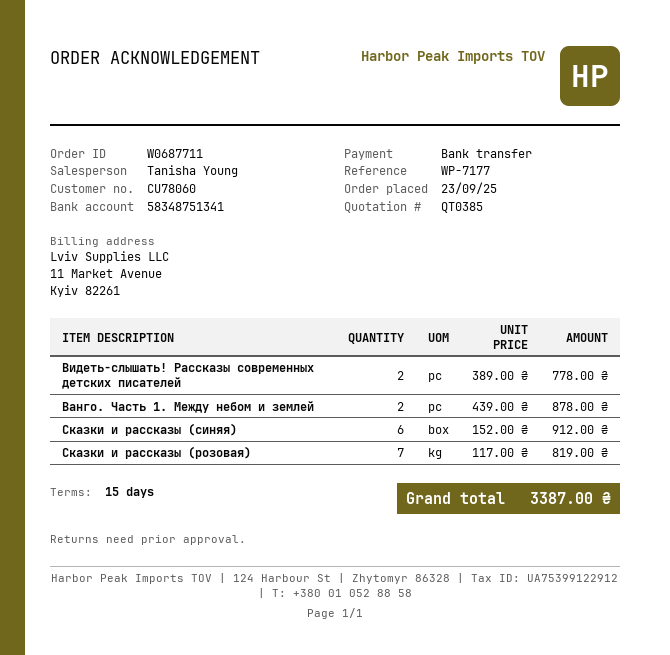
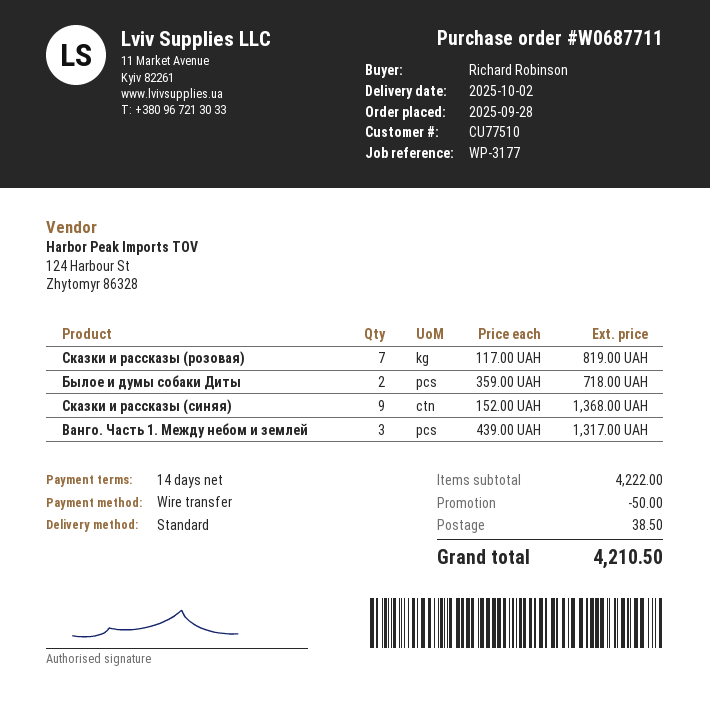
order date: 2025-09-23 -> 2025-09-28
payment terms: 15 days -> 14 days
customer number: CU78060 -> CU77510
reference: WP-7177 -> WP-3177
Видеть-слышать! Рассказы современных детских писателей: 2 x 389.00 = 778.00 -> none
Ванго. Часть 1. Между небом и землей: 2 x 439.00 = 878.00 -> 3 x 439.00 = 1317.00
Сказки и рассказы (синяя): 6 x 152.00 = 912.00 -> 9 x 152.00 = 1368.00
Былое и думы собаки Диты: none -> 2 x 359.00 = 718.00
discount: none -> 50.00
shipping: none -> 38.50
total: 3387.00 -> 4210.50

